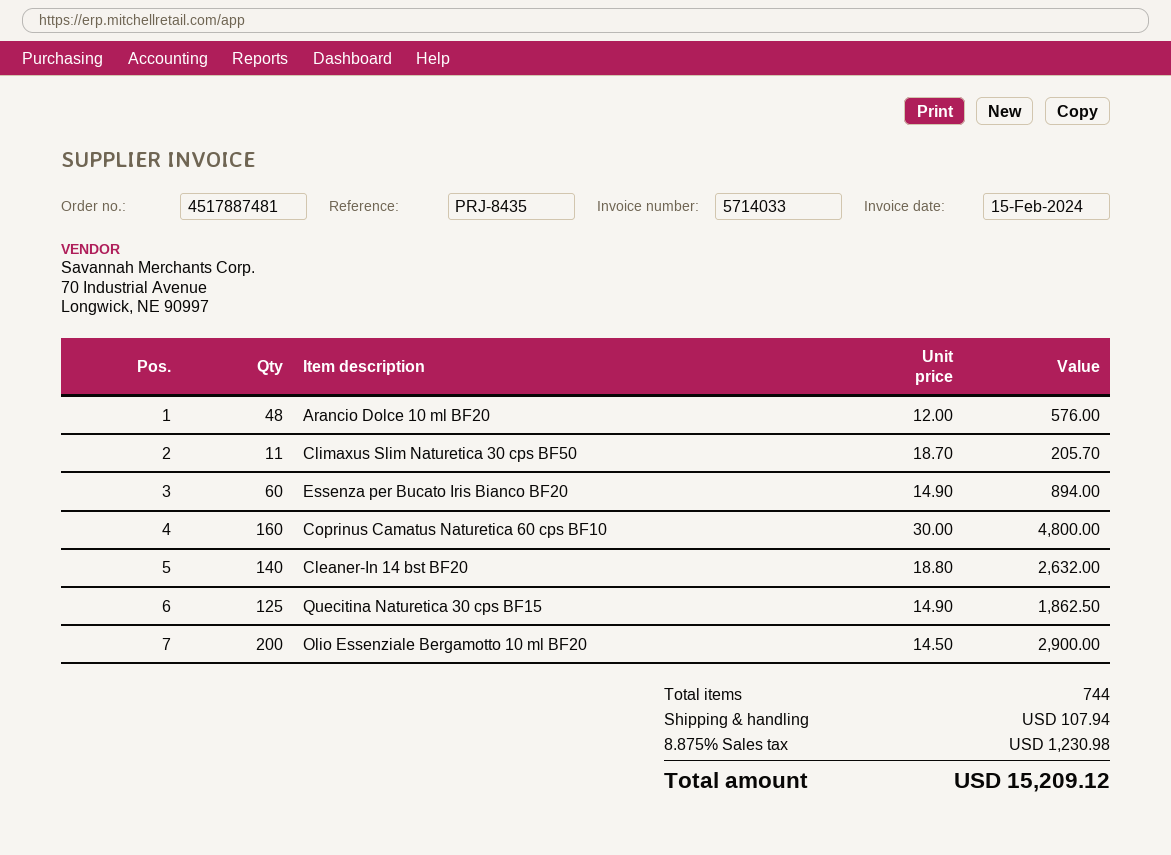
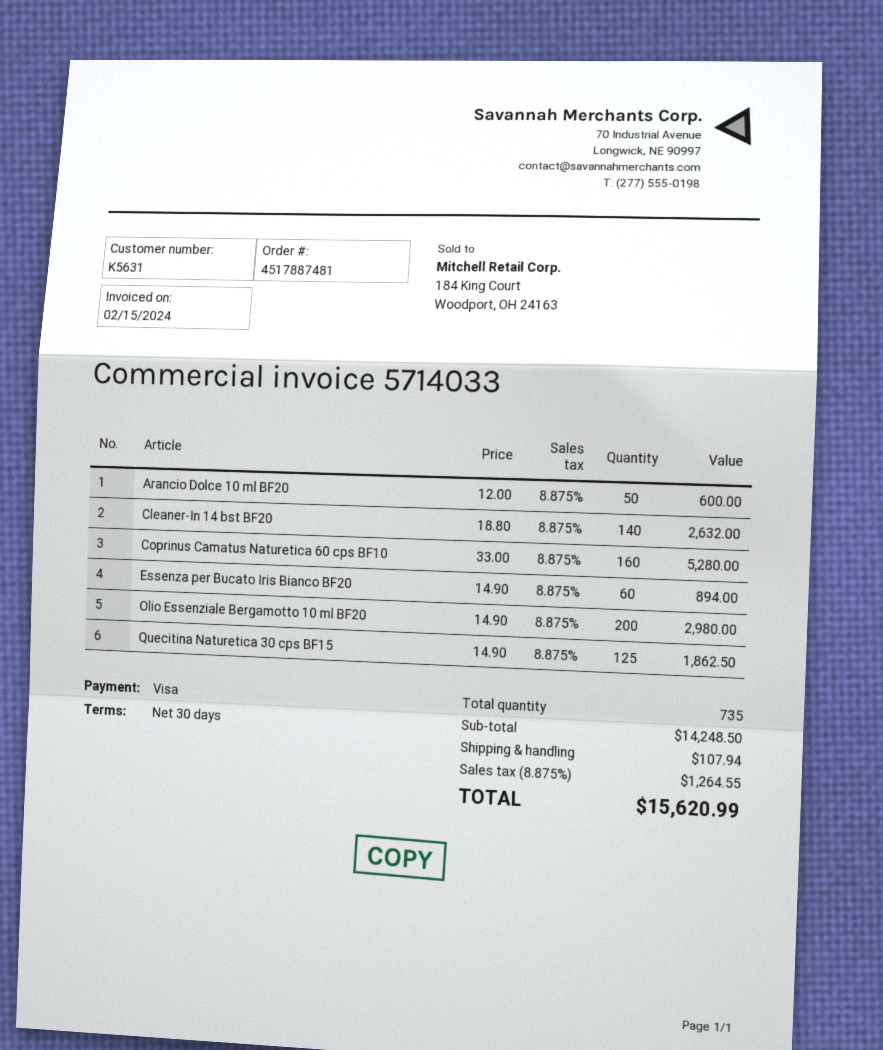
Arancio Dolce 10 ml BF20: 48 x 12.00 = 576.00 -> 50 x 12.00 = 600.00
Climaxus Slim Naturetica 30 cps BF50: 11 x 18.70 = 205.70 -> none
Coprinus Camatus Naturetica 60 cps BF10: 160 x 30.00 = 4800.00 -> 160 x 33.00 = 5280.00
Olio Essenziale Bergamotto 10 ml BF20: 200 x 14.50 = 2900.00 -> 200 x 14.90 = 2980.00
total quantity: 744 -> 735
tax: 8.875% = 1230.98 -> 8.875% = 1264.55
total: 15209.12 -> 15620.99

